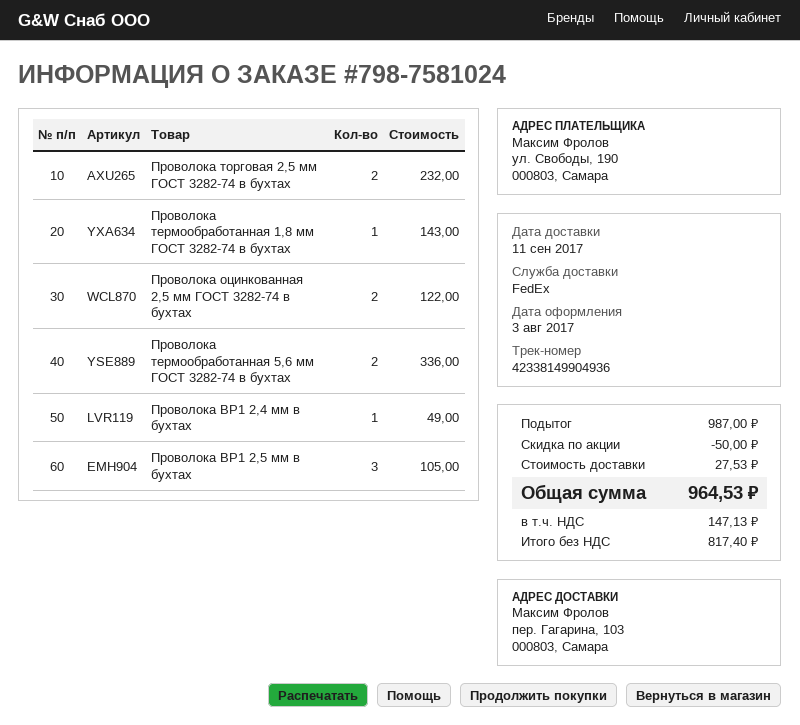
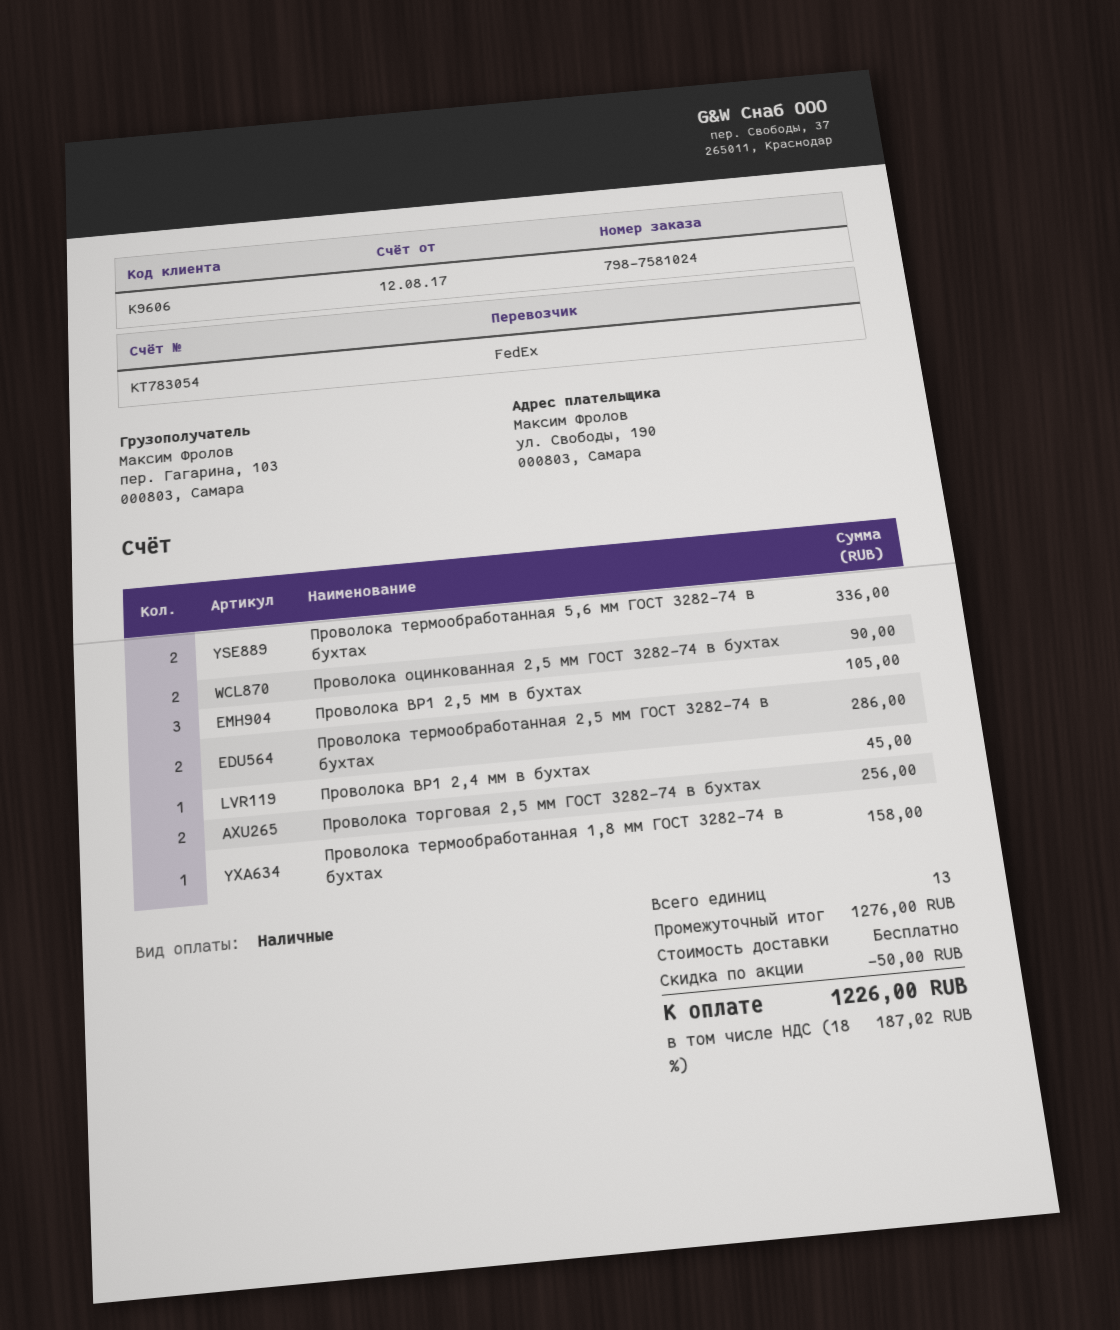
Проволока торговая 2,5 мм ГОСТ 3282-74 в бухтах: 2 for 232.00 -> 2 for 256.00
Проволока термообработанная 1,8 мм ГОСТ 3282-74 в бухтах: 1 for 143.00 -> 1 for 158.00
Проволока оцинкованная 2,5 мм ГОСТ 3282-74 в бухтах: 2 for 122.00 -> 2 for 90.00
Проволока ВР1 2,4 мм в бухтах: 1 for 49.00 -> 1 for 45.00
Проволока термообработанная 2,5 мм ГОСТ 3282-74 в бухтах: none -> 2 for 286.00
subtotal: 987.00 -> 1276.00
shipping: 27.53 -> 0.00
tax: 147.13 -> 187.02
total: 964.53 -> 1226.00

